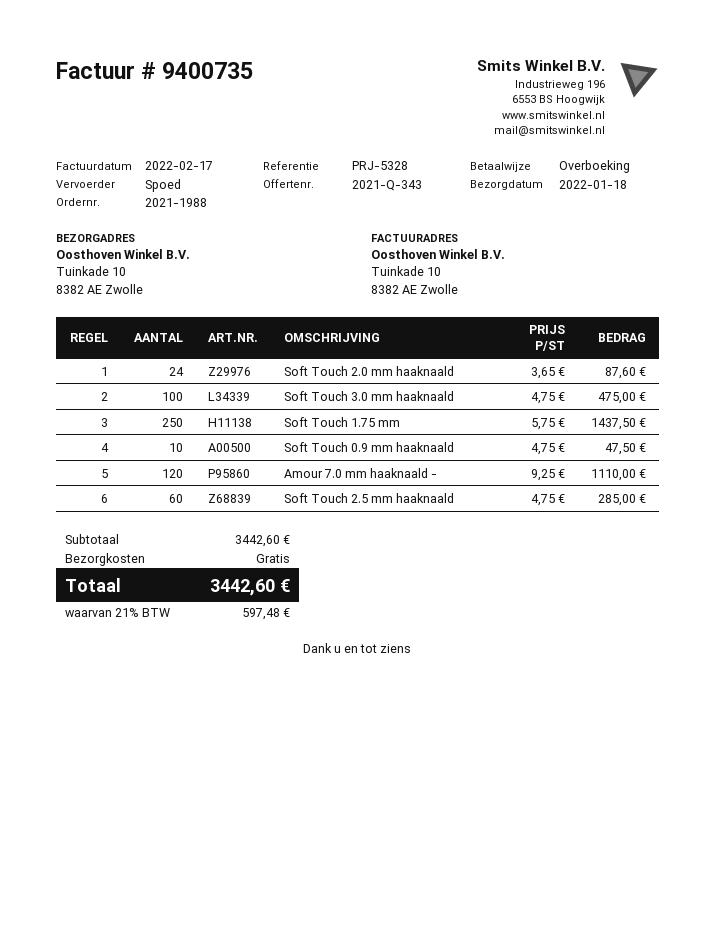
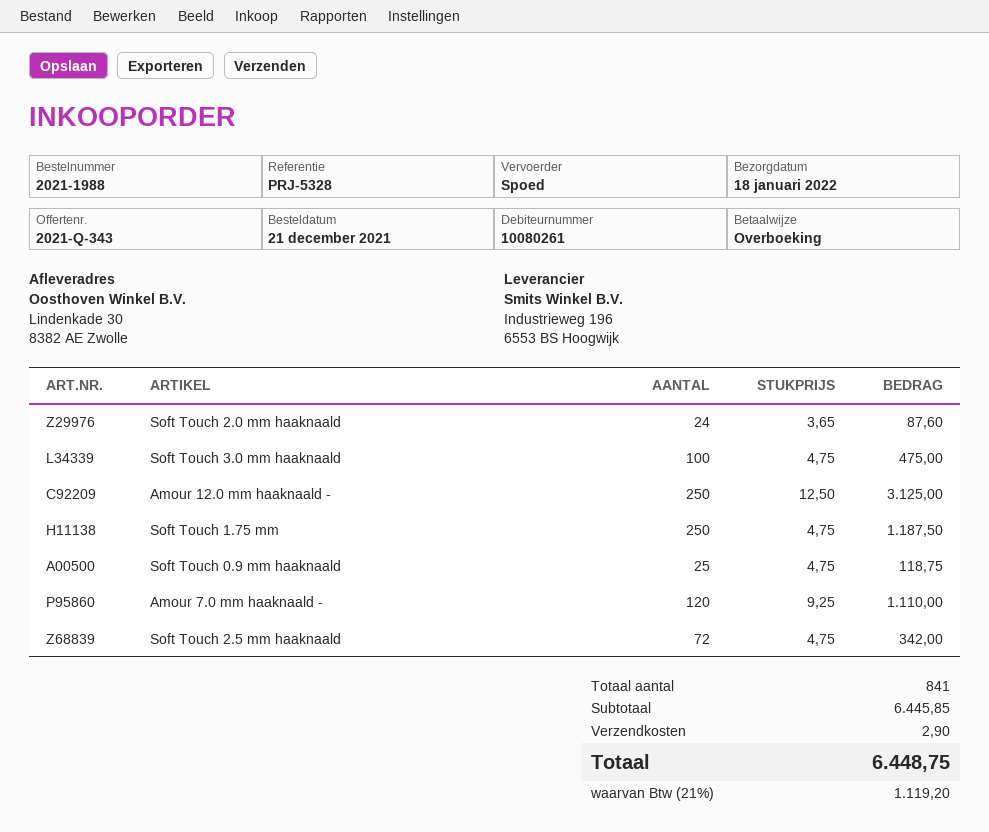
ship to: Tuinkade 10, 8382 AE Zwolle -> Lindenkade 30, 8382 AE Zwolle
Soft Touch 1.75 mm: 250 x 5.75 = 1437.50 -> 250 x 4.75 = 1187.50
Soft Touch 0.9 mm haaknaald: 10 x 4.75 = 47.50 -> 25 x 4.75 = 118.75
Soft Touch 2.5 mm haaknaald: 60 x 4.75 = 285.00 -> 72 x 4.75 = 342.00
Amour 12.0 mm haaknaald -: none -> 250 x 12.50 = 3125.00
subtotal: 3442.60 -> 6445.85
shipping: 0.00 -> 2.90
tax: 21% = 597.48 -> 21% = 1119.20
total: 3442.60 -> 6448.75

